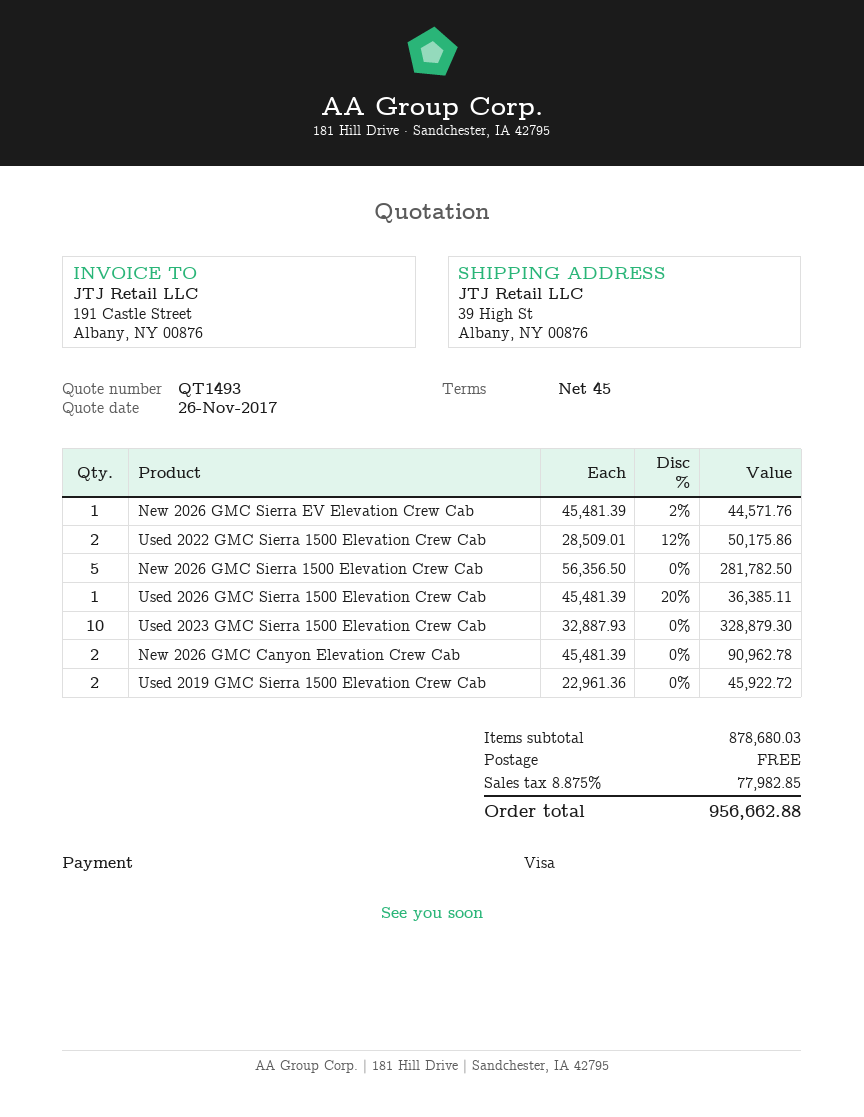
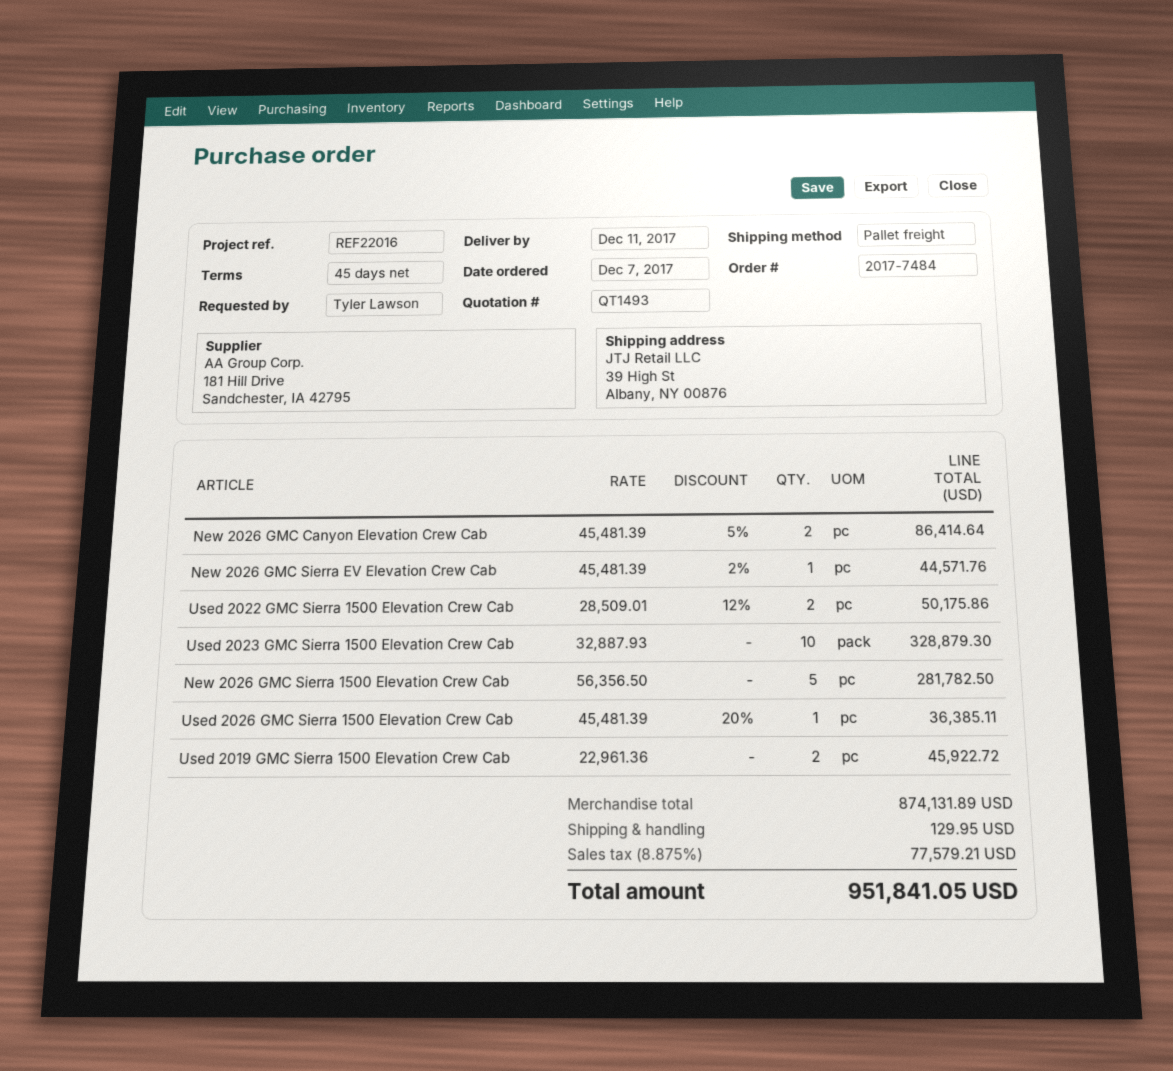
New 2026 GMC Canyon Elevation Crew Cab: 2 x 45481.39 = 90962.78 -> 2 x 45481.39 - 5% = 86414.64
subtotal: 878680.03 -> 874131.89
shipping: 0.00 -> 129.95
tax: 8.875% = 77982.85 -> 8.875% = 77579.21
total: 956662.88 -> 951841.05

